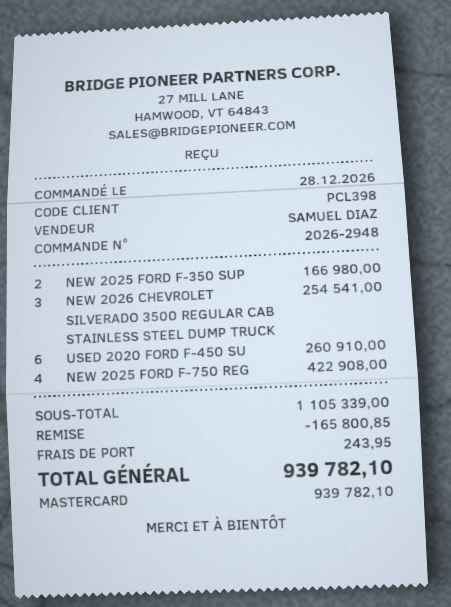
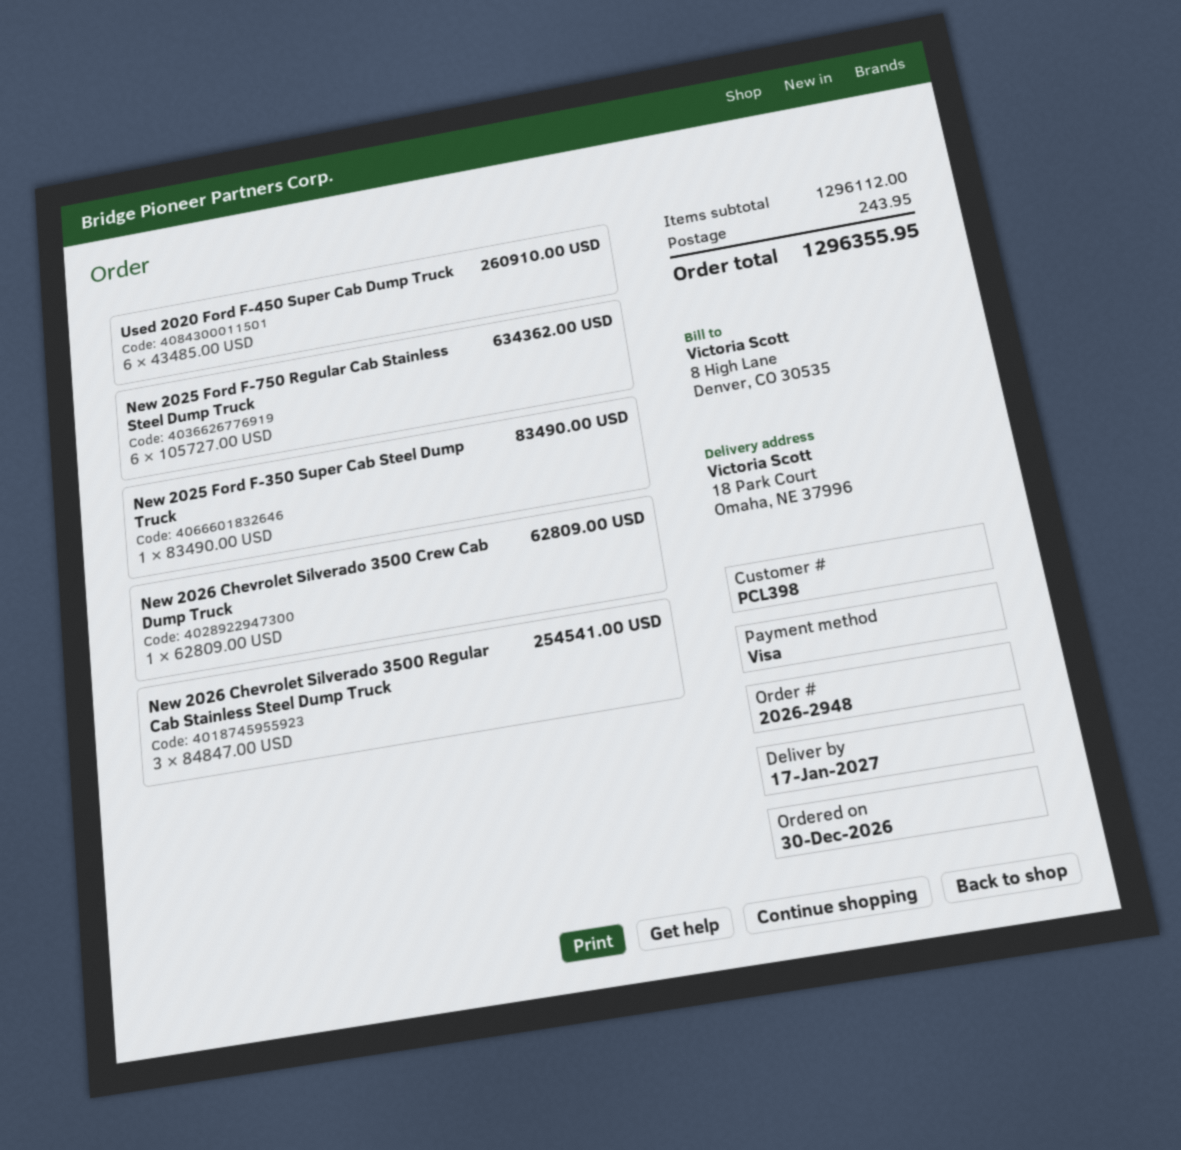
order date: 2026-12-28 -> 2026-12-30
payment method: Mastercard -> Visa
NEW 2025 FORD F-350 SUP: 2 for 166980.00 -> 1 for 83490.00
NEW 2025 FORD F-750 REG: 4 for 422908.00 -> 6 for 634362.00
New 2026 Chevrolet Silverado 3500 Crew Cab Dump Truck: none -> 1 for 62809.00
subtotal: 1105339.00 -> 1296112.00
discount: 165800.85 -> none
total: 939782.10 -> 1296355.95

